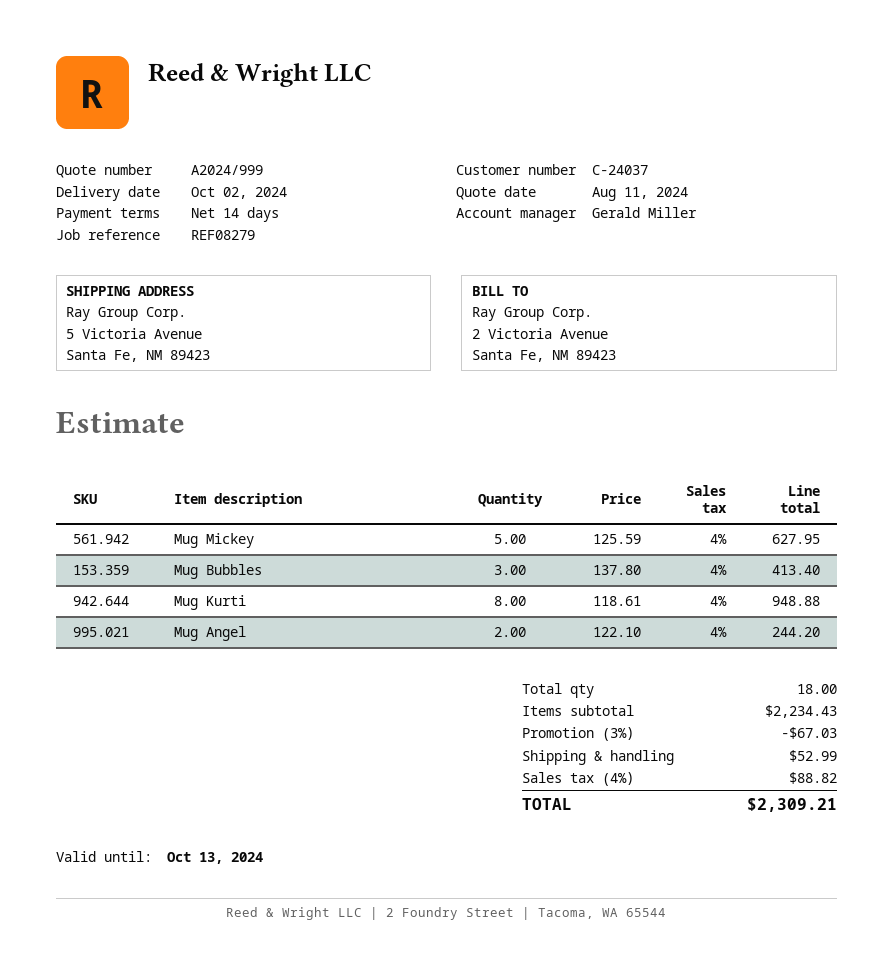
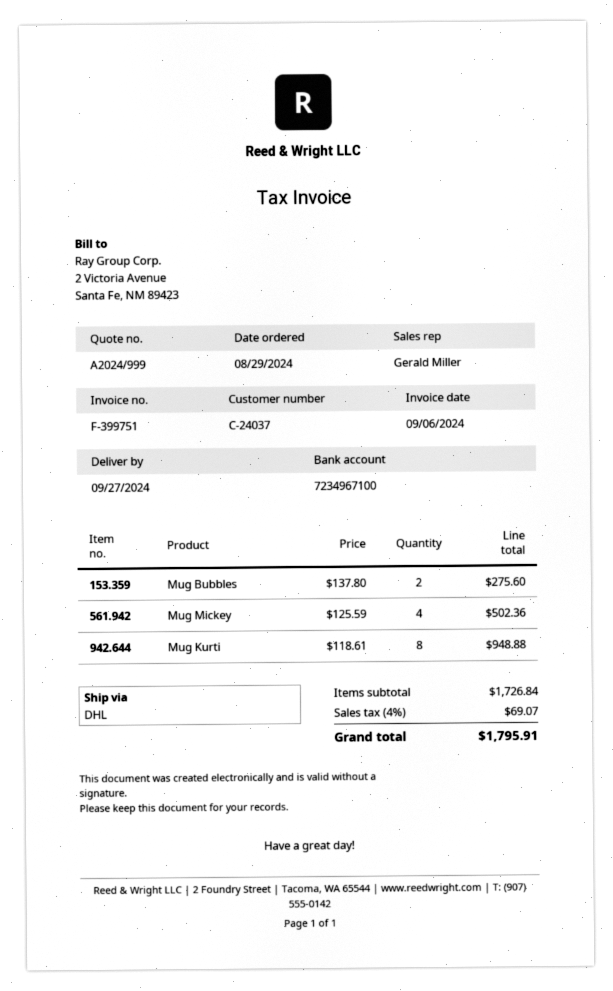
delivery date: 2024-10-02 -> 2024-09-27
Mug Mickey: 5 x 125.59 = 627.95 -> 4 x 125.59 = 502.36
Mug Bubbles: 3 x 137.80 = 413.40 -> 2 x 137.80 = 275.60
Mug Angel: 2 x 122.10 = 244.20 -> none
subtotal: 2234.43 -> 1726.84
discount: 3% = 67.03 -> none
shipping: 52.99 -> none
tax: 4% = 88.82 -> 4% = 69.07
total: 2309.21 -> 1795.91

